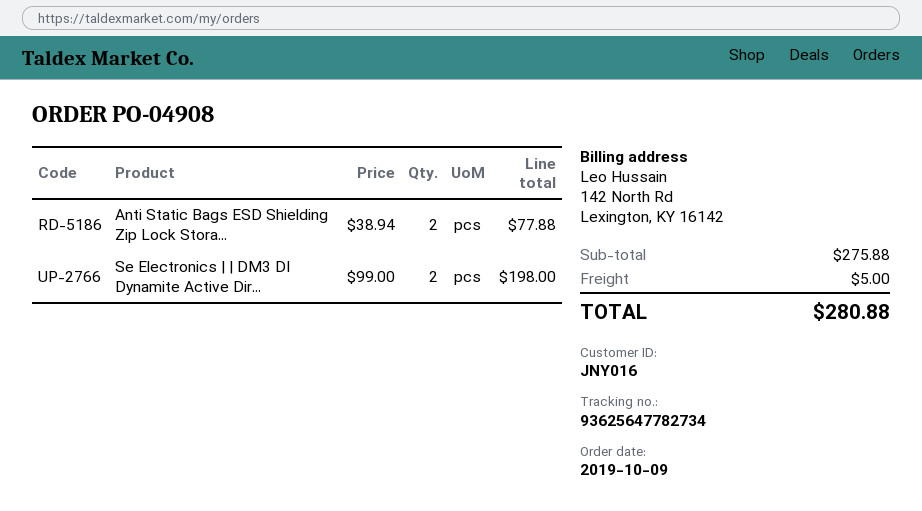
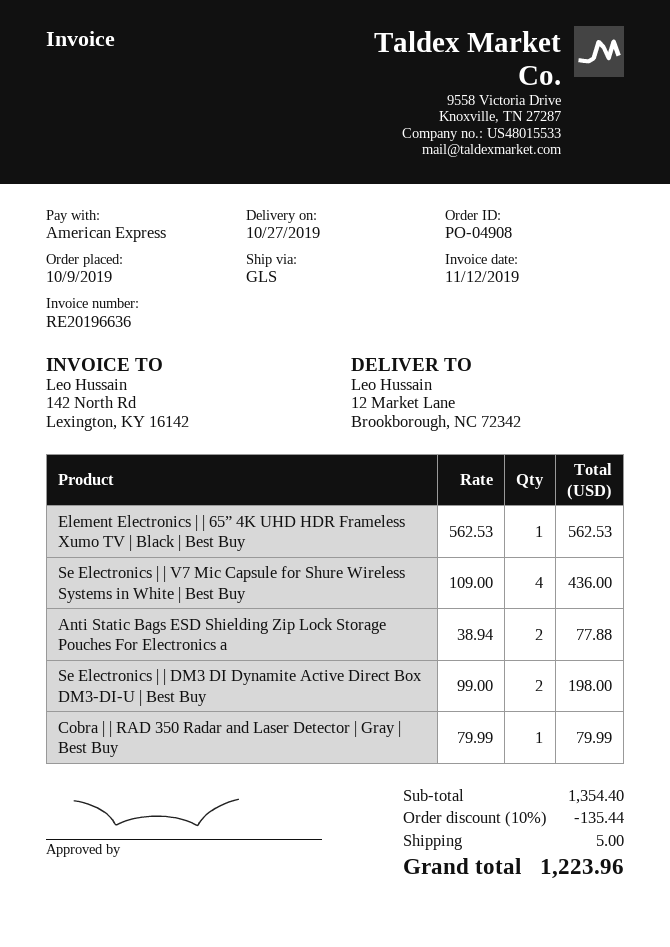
Element Electronics | | 65” 4K UHD HDR Frameless Xumo TV | Black | Best Buy: none -> 1 x 562.53 = 562.53
Se Electronics | | V7 Mic Capsule for Shure Wireless Systems in White | Best Buy: none -> 4 x 109.00 = 436.00
Cobra | | RAD 350 Radar and Laser Detector | Gray | Best Buy: none -> 1 x 79.99 = 79.99
subtotal: 275.88 -> 1354.40
discount: none -> 10% = 135.44
total: 280.88 -> 1223.96

